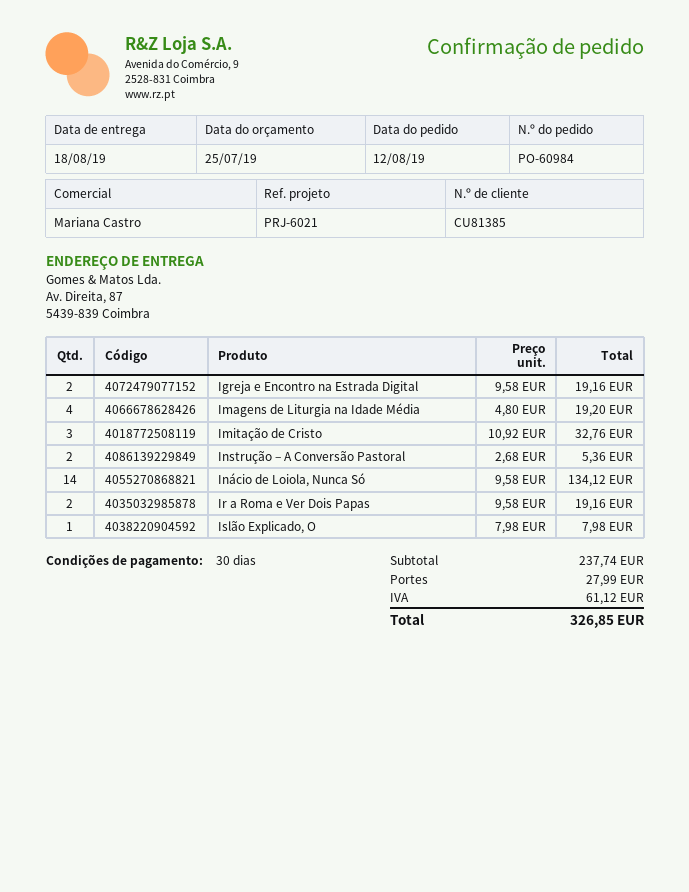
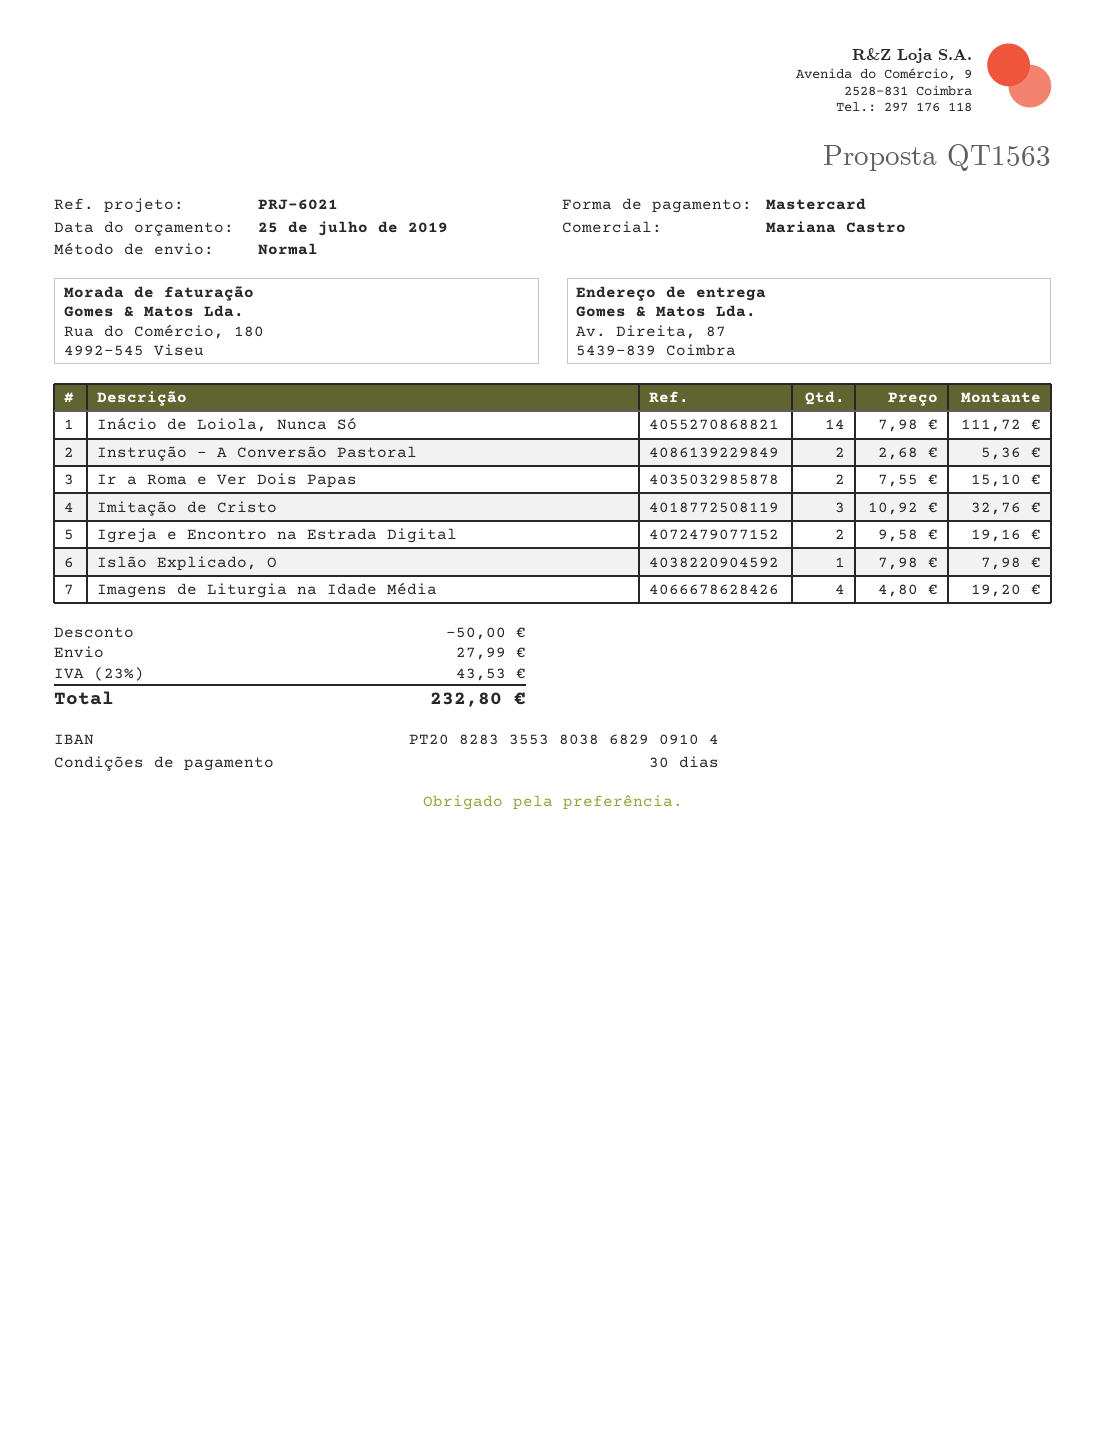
Inácio de Loiola, Nunca Só: 14 x 9.58 = 134.12 -> 14 x 7.98 = 111.72
Ir a Roma e Ver Dois Papas: 2 x 9.58 = 19.16 -> 2 x 7.55 = 15.10
discount: none -> 50.00
tax: 61.12 -> 43.53
total: 326.85 -> 232.80

